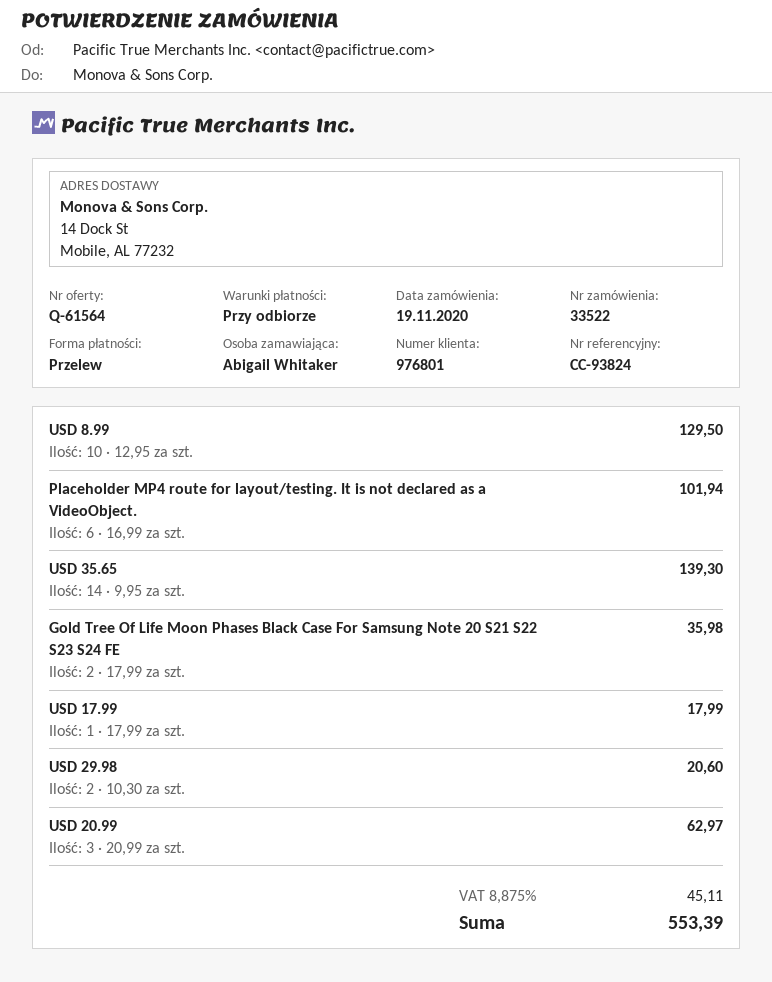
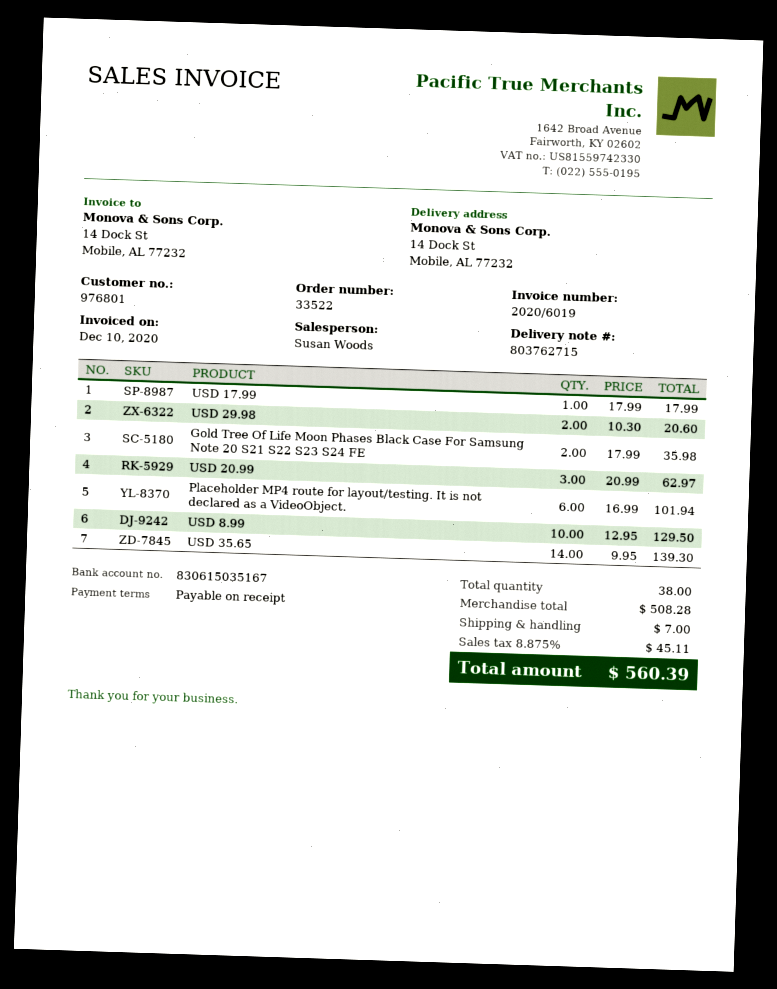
shipping: none -> 7.00
total: 553.39 -> 560.39

